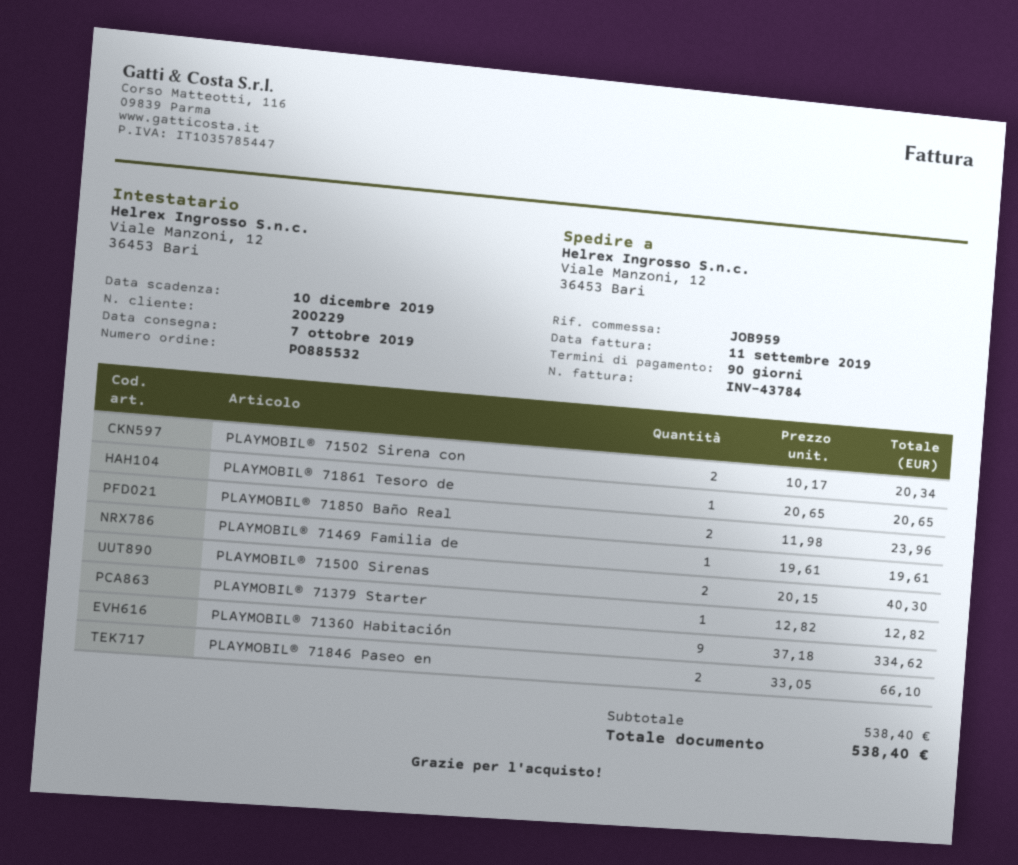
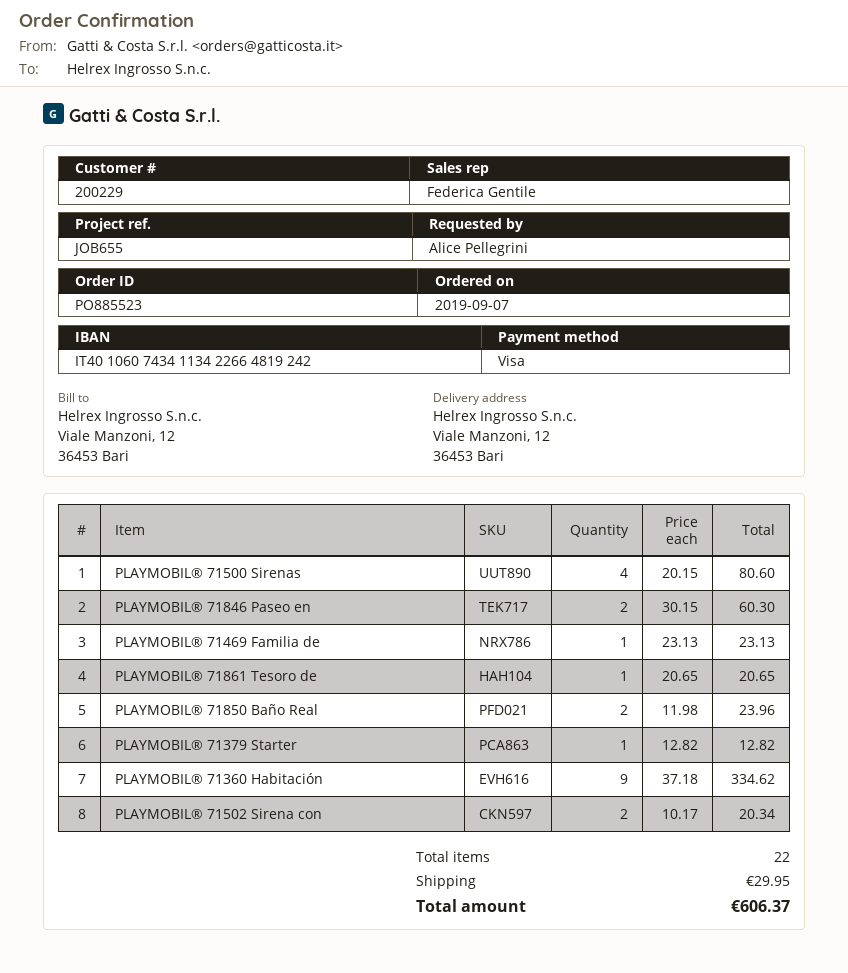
order number: PO885532 -> PO885523
reference: JOB959 -> JOB655
PLAYMOBIL® 71469 Familia de: 1 x 19.61 = 19.61 -> 1 x 23.13 = 23.13
PLAYMOBIL® 71500 Sirenas: 2 x 20.15 = 40.30 -> 4 x 20.15 = 80.60
PLAYMOBIL® 71846 Paseo en: 2 x 33.05 = 66.10 -> 2 x 30.15 = 60.30
shipping: none -> 29.95
total: 538.40 -> 606.37

